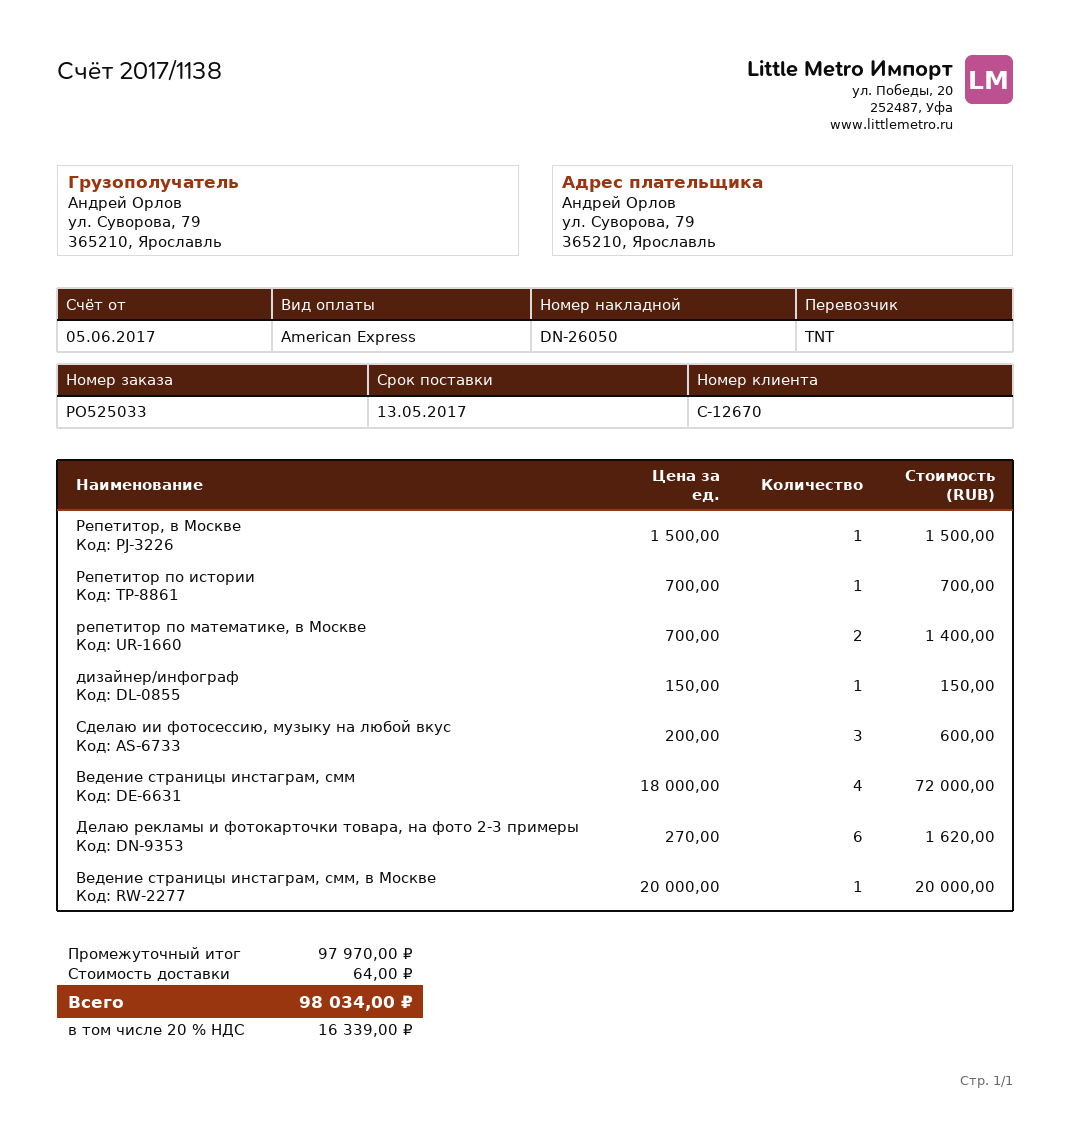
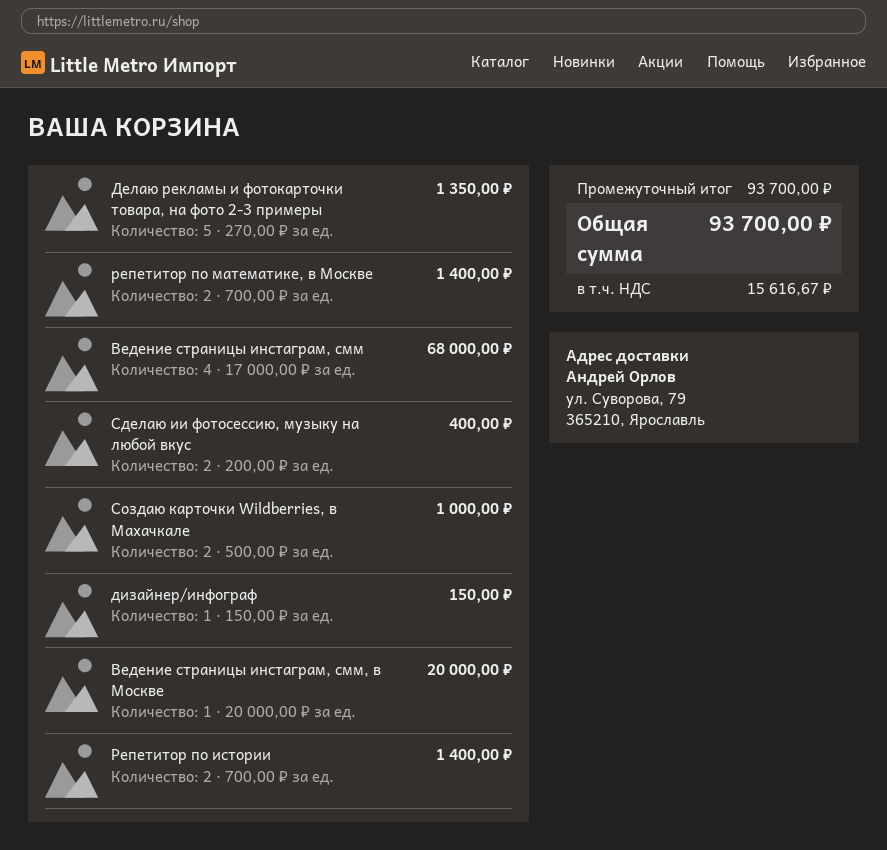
Репетитор, в Москве: 1 x 1500.00 = 1500.00 -> none
Репетитор по истории: 1 x 700.00 = 700.00 -> 2 x 700.00 = 1400.00
Сделаю ии фотосессию, музыку на любой вкус: 3 x 200.00 = 600.00 -> 2 x 200.00 = 400.00
Ведение страницы инстаграм, смм: 4 x 18000.00 = 72000.00 -> 4 x 17000.00 = 68000.00
Делаю рекламы и фотокарточки товара, на фото 2-3 примеры: 6 x 270.00 = 1620.00 -> 5 x 270.00 = 1350.00
Создаю карточки Wildberries, в Махачкале: none -> 2 x 500.00 = 1000.00
subtotal: 97970.00 -> 93700.00
shipping: 64.00 -> none
tax: 16339.00 -> 15616.67
total: 98034.00 -> 93700.00

